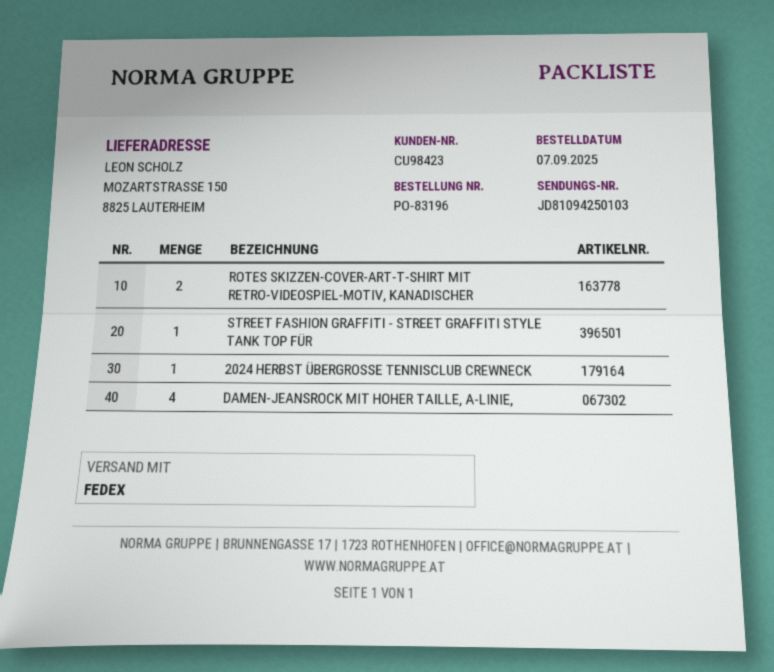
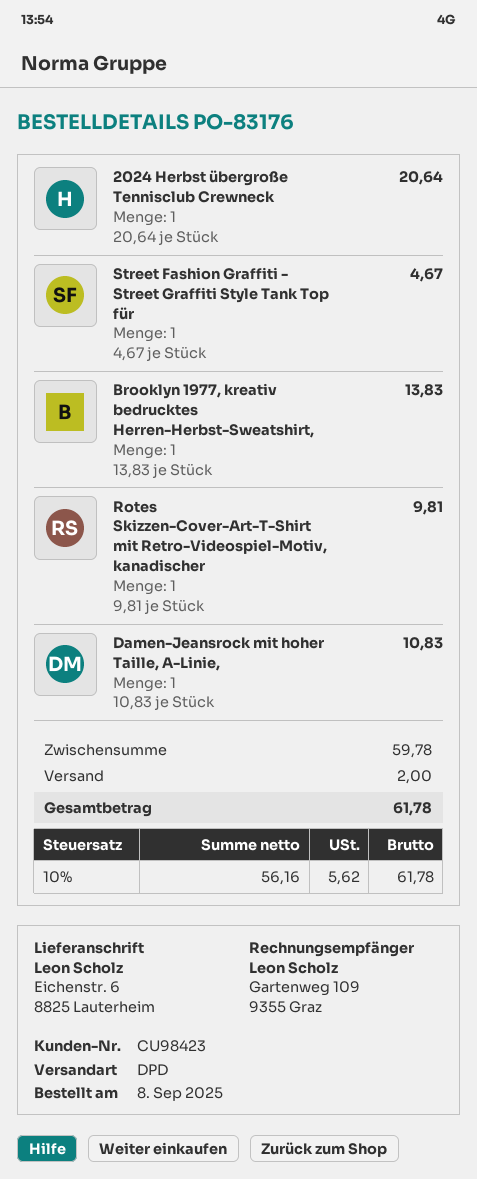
order number: PO-83196 -> PO-83176
order date: 2025-09-07 -> 2025-09-08
shipping method: FedEx -> DPD
ship to: MOZARTSTRASSE 150, 8825 LAUTERHEIM -> Eichenstr. 6, 8825 Lauterheim
ROTES SKIZZEN-COVER-ART-T-SHIRT MIT RETRO-VIDEOSPIEL-MOTIV, KANADISCHER: 2 -> 1
DAMEN-JEANSROCK MIT HOHER TAILLE, A-LINIE,: 4 -> 1
Brooklyn 1977, kreativ bedrucktes Herren-Herbst-Sweatshirt,: none -> 1

